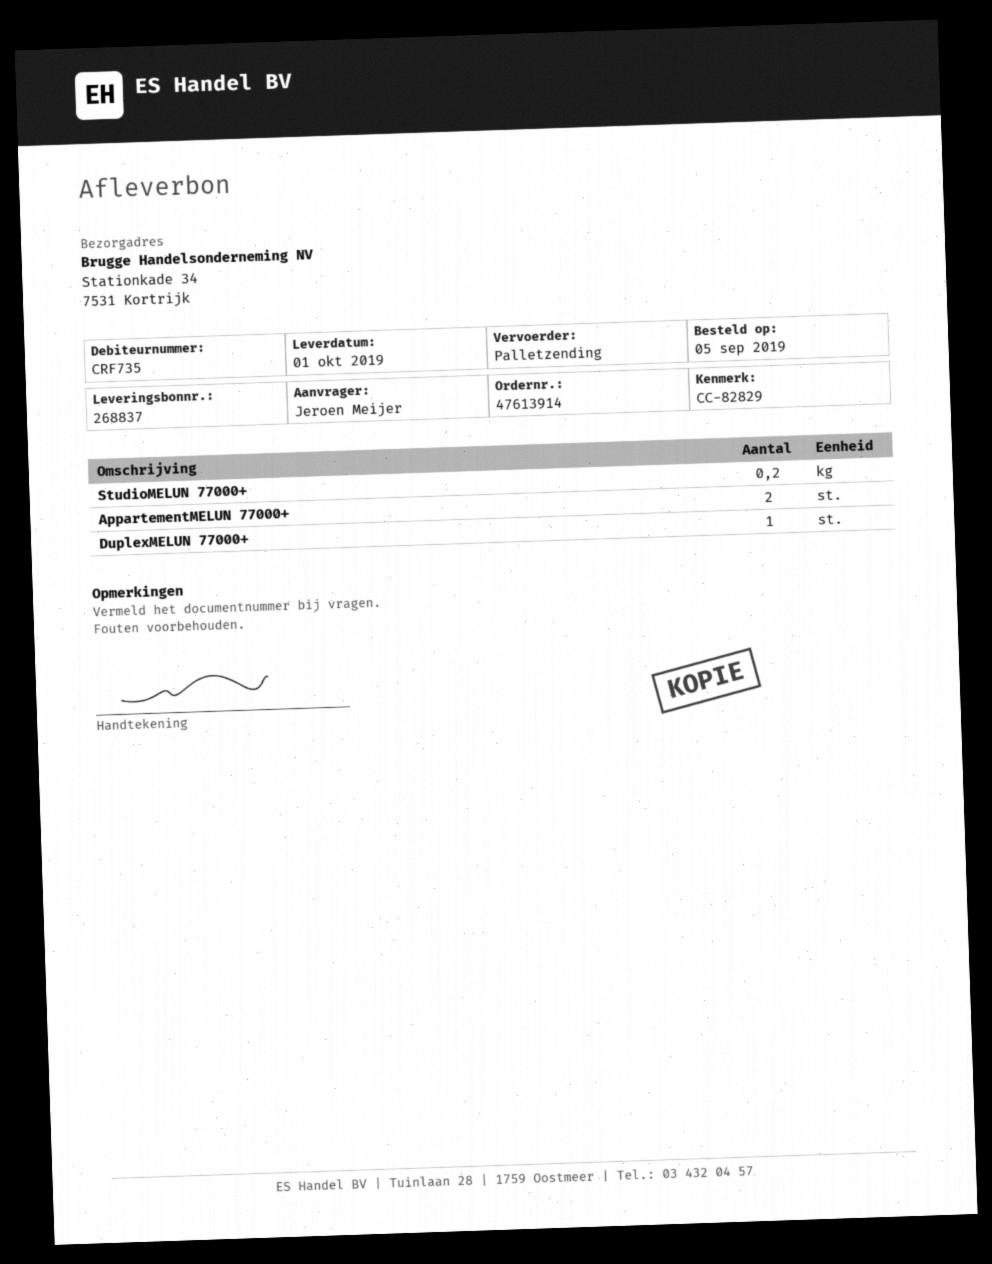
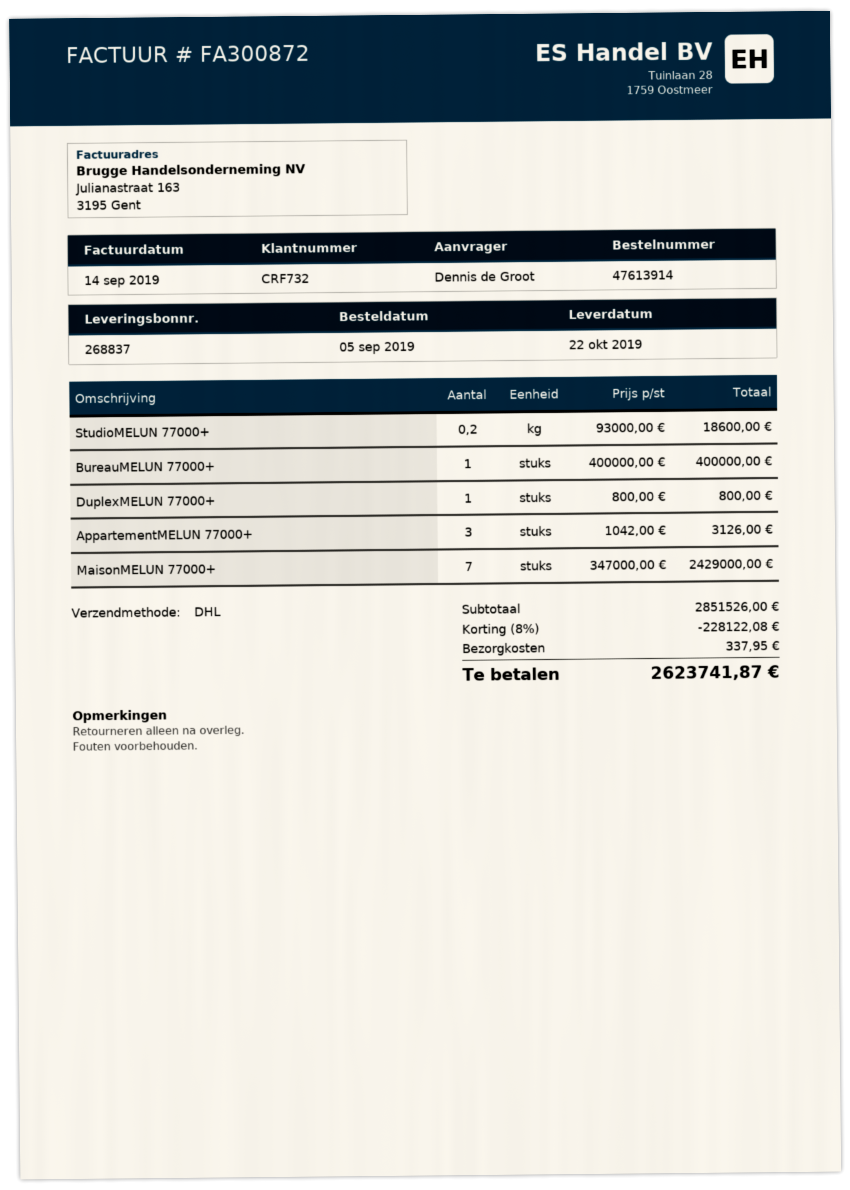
delivery date: 2019-10-01 -> 2019-10-22
customer number: CRF735 -> CRF732
ordered by: Jeroen Meijer -> Dennis de Groot
shipping method: pallet freight -> DHL
AppartementMELUN 77000+: 2 -> 3
BureauMELUN 77000+: none -> 1
MaisonMELUN 77000+: none -> 7

